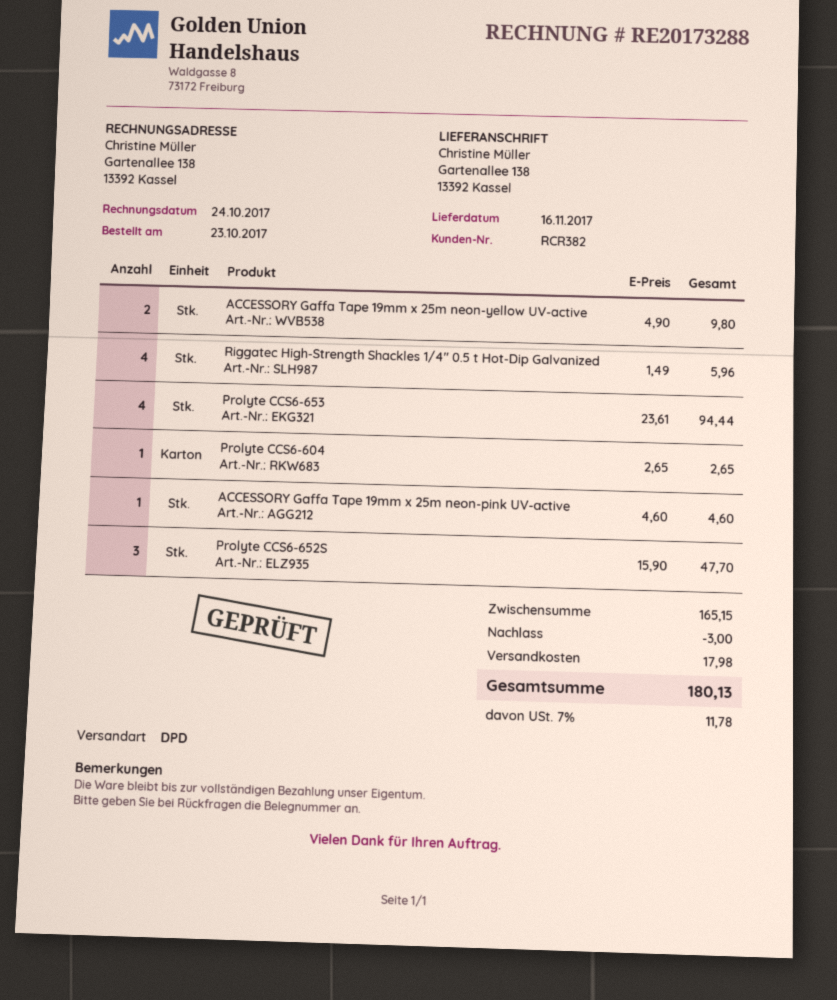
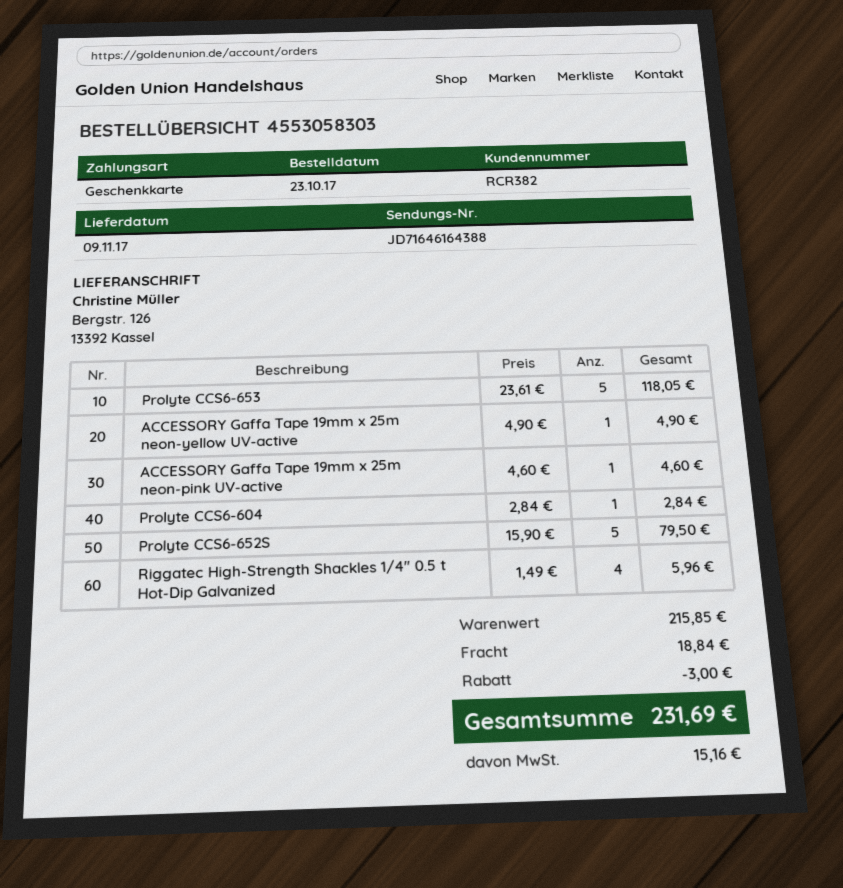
delivery date: 2017-11-16 -> 2017-11-09
ship to: Gartenallee 138, 13392 Kassel -> Bergstr. 126, 13392 Kassel
ACCESSORY Gaffa Tape 19mm x 25m neon-yellow UV-active: 2 x 4.90 = 9.80 -> 1 x 4.90 = 4.90
Prolyte CCS6-653: 4 x 23.61 = 94.44 -> 5 x 23.61 = 118.05
Prolyte CCS6-604: 1 x 2.65 = 2.65 -> 1 x 2.84 = 2.84
Prolyte CCS6-652S: 3 x 15.90 = 47.70 -> 5 x 15.90 = 79.50
subtotal: 165.15 -> 215.85
shipping: 17.98 -> 18.84
tax: 11.78 -> 15.16
total: 180.13 -> 231.69

